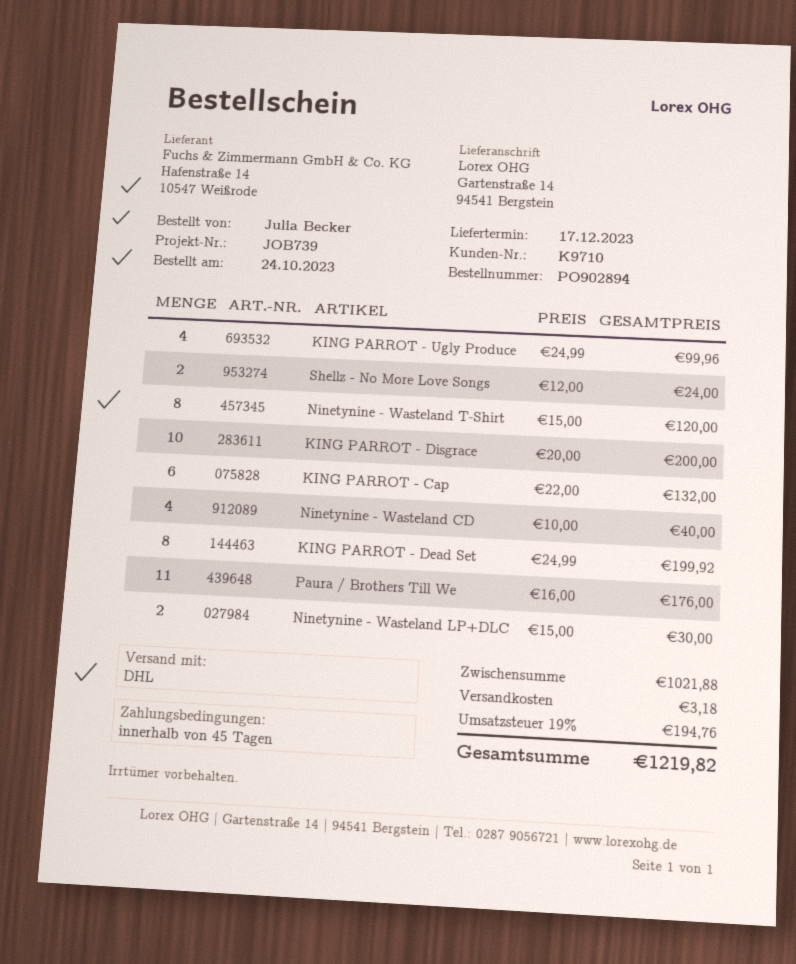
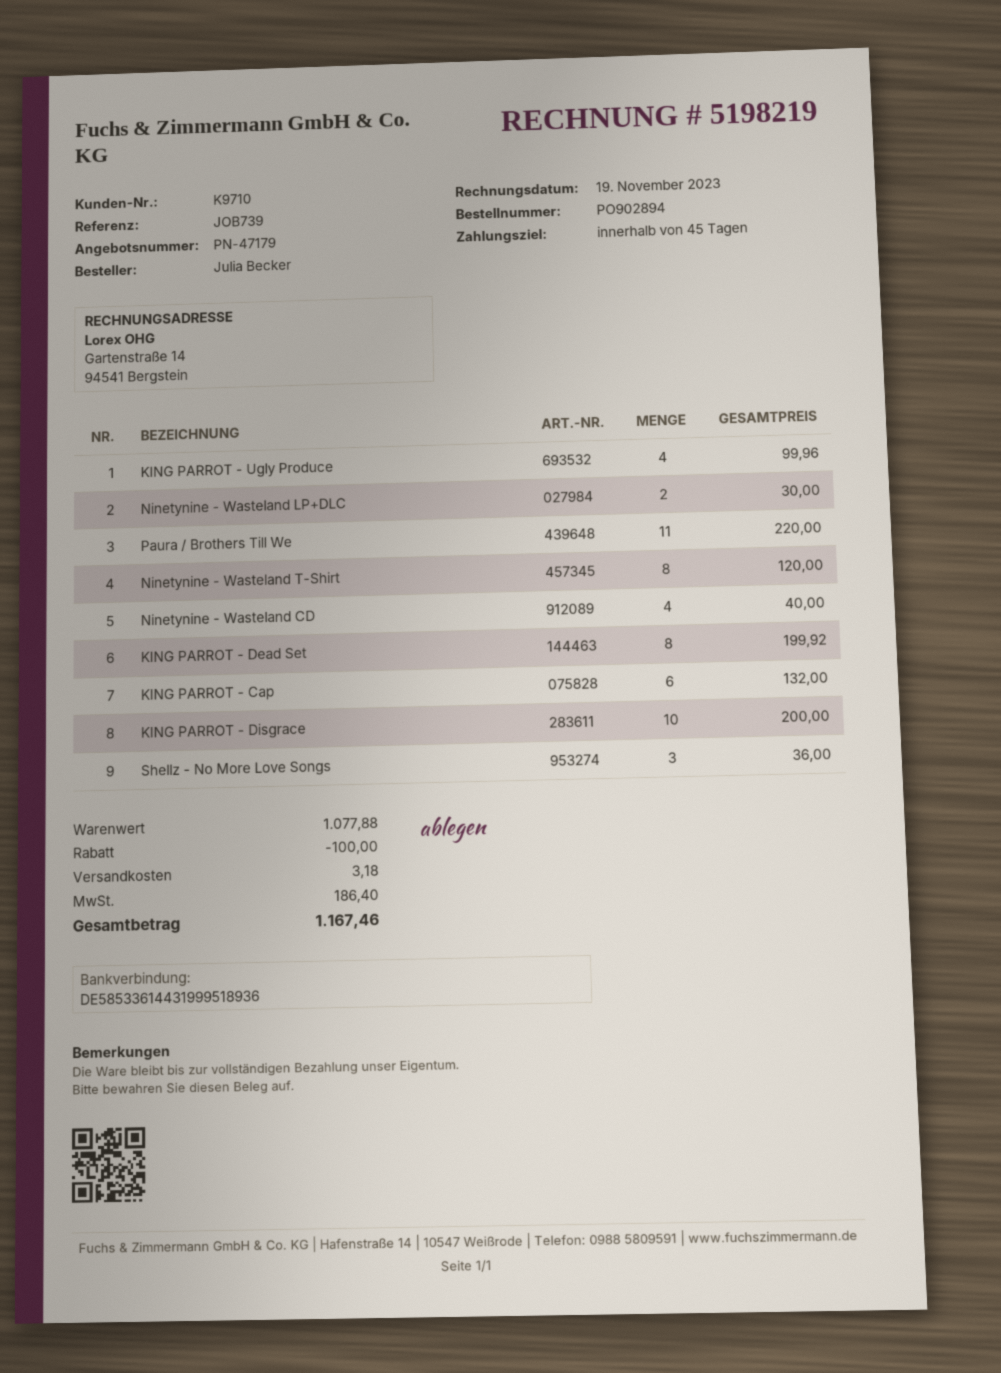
Shellz - No More Love Songs: 2 for 24.00 -> 3 for 36.00
Paura / Brothers Till We: 11 for 176.00 -> 11 for 220.00
subtotal: 1021.88 -> 1077.88
discount: none -> 100.00
tax: 194.76 -> 186.40
total: 1219.82 -> 1167.46

